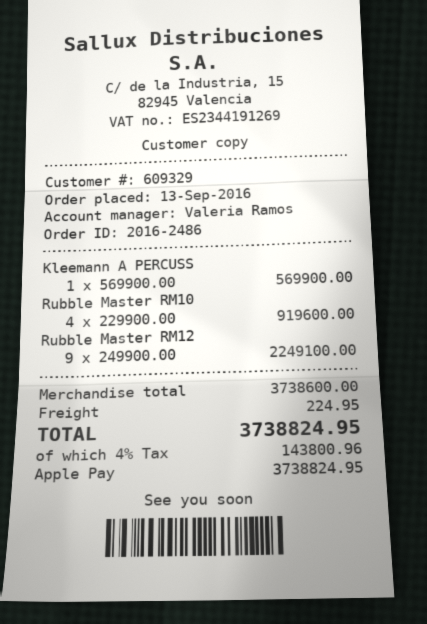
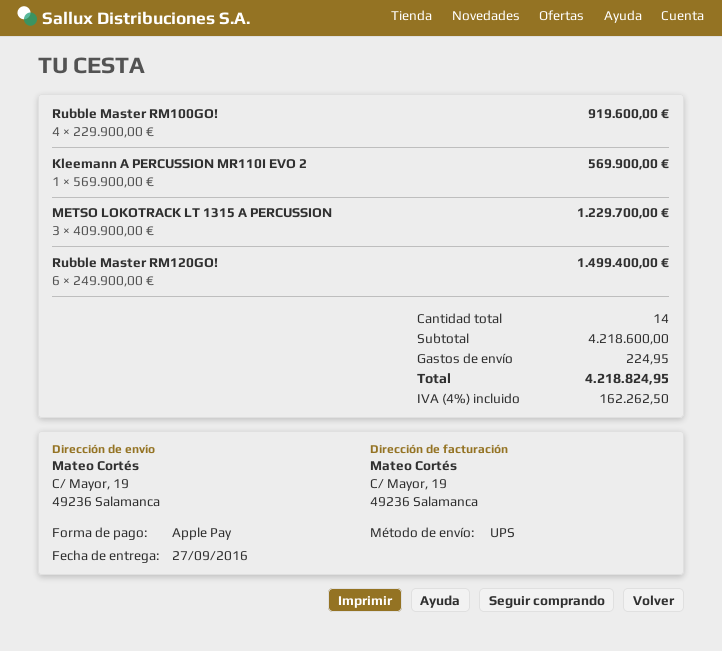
Rubble Master RM12: 9 x 249900.00 = 2249100.00 -> 6 x 249900.00 = 1499400.00
METSO LOKOTRACK LT 1315 A PERCUSSION: none -> 3 x 409900.00 = 1229700.00
subtotal: 3738600.00 -> 4218600.00
tax: 4% = 143800.96 -> 4% = 162262.50
total: 3738824.95 -> 4218824.95

